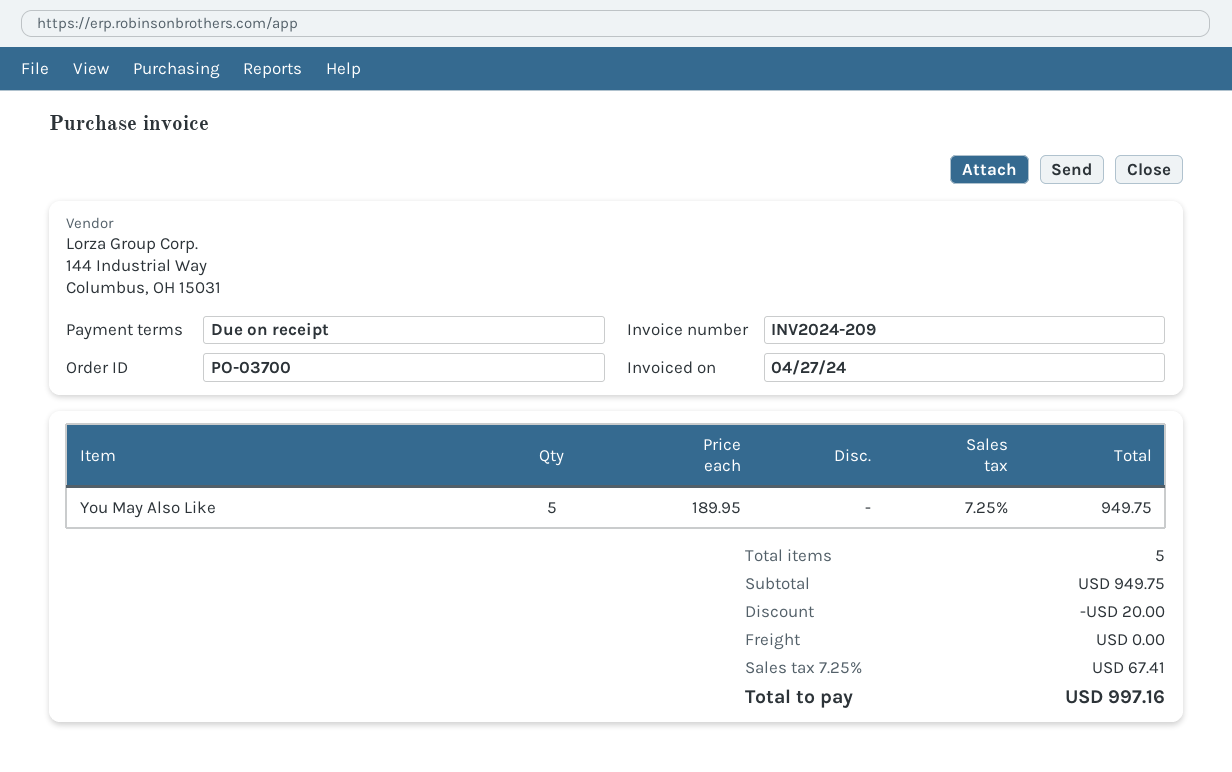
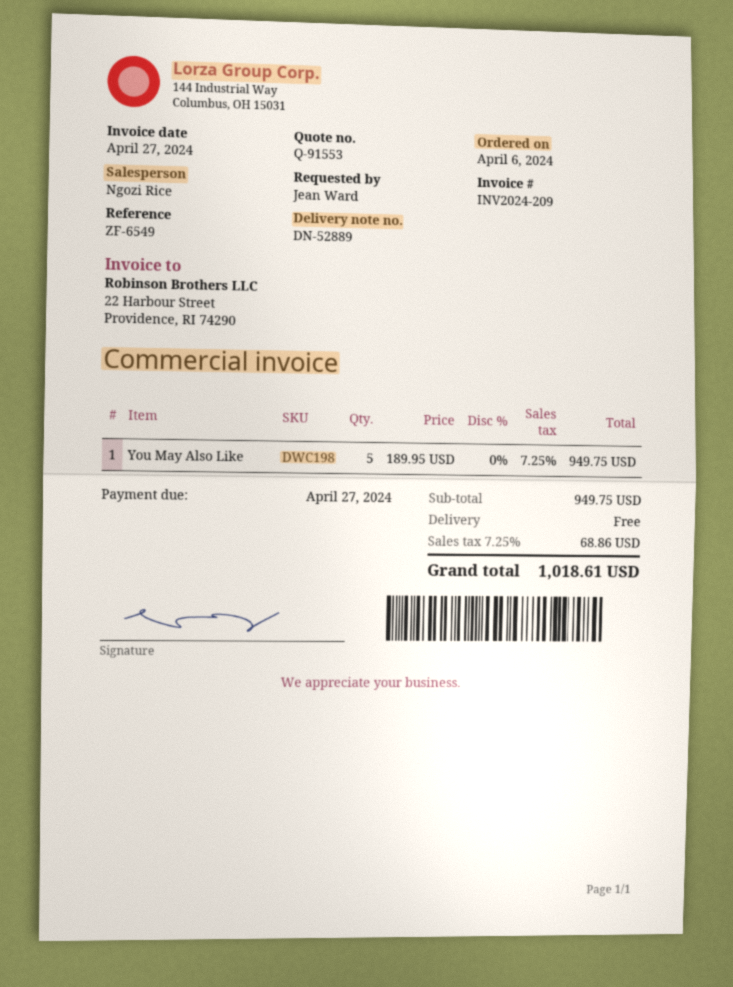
discount: 20.00 -> none
tax: 7.25% = 67.41 -> 7.25% = 68.86
total: 997.16 -> 1018.61

